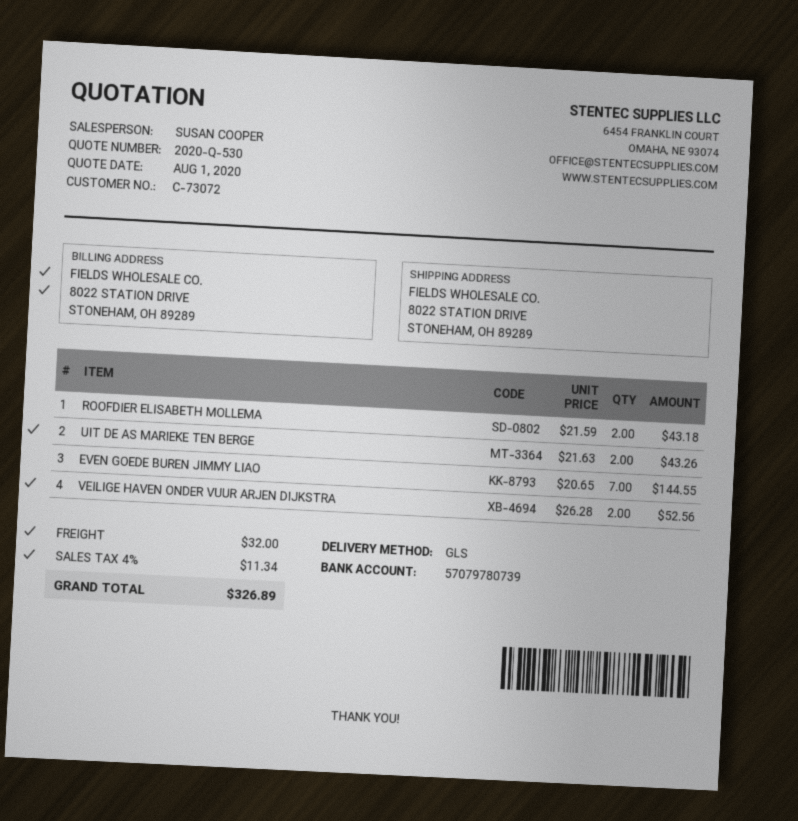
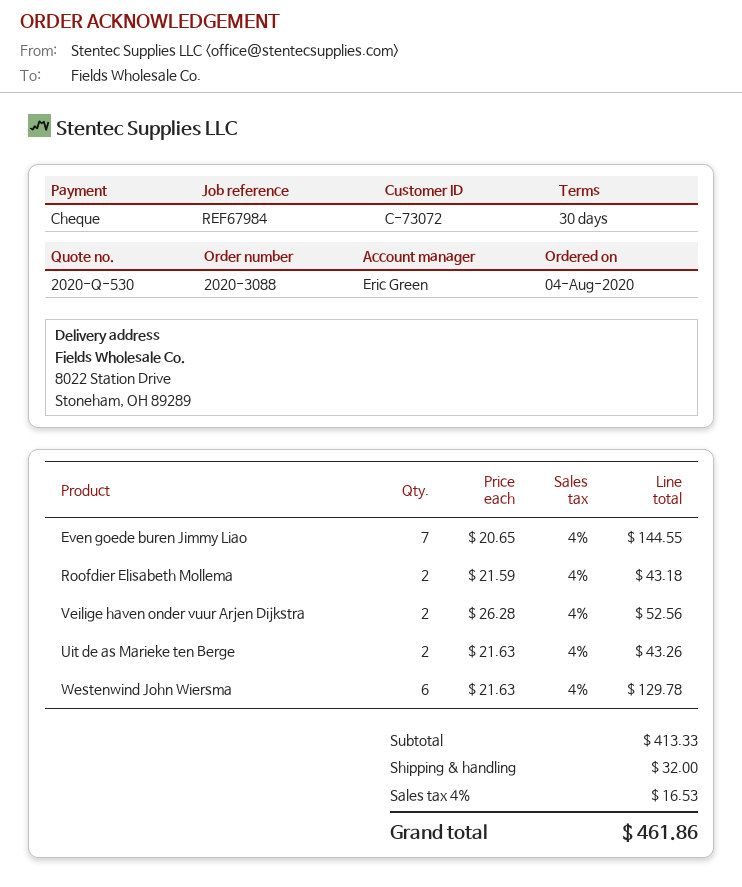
sales rep: SUSAN COOPER -> Eric Green
Westenwind John Wiersma: none -> 6 x 21.63 = 129.78
tax: 4% = 11.34 -> 4% = 16.53
total: 326.89 -> 461.86

